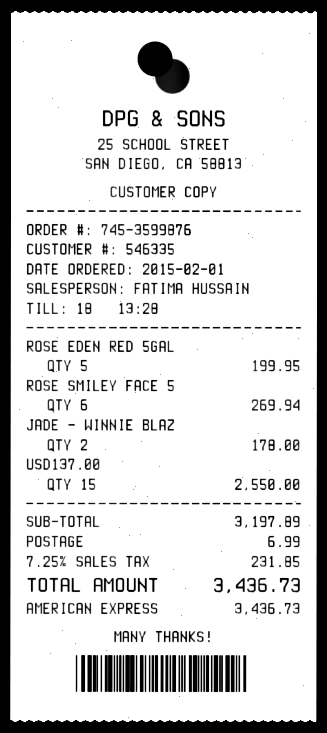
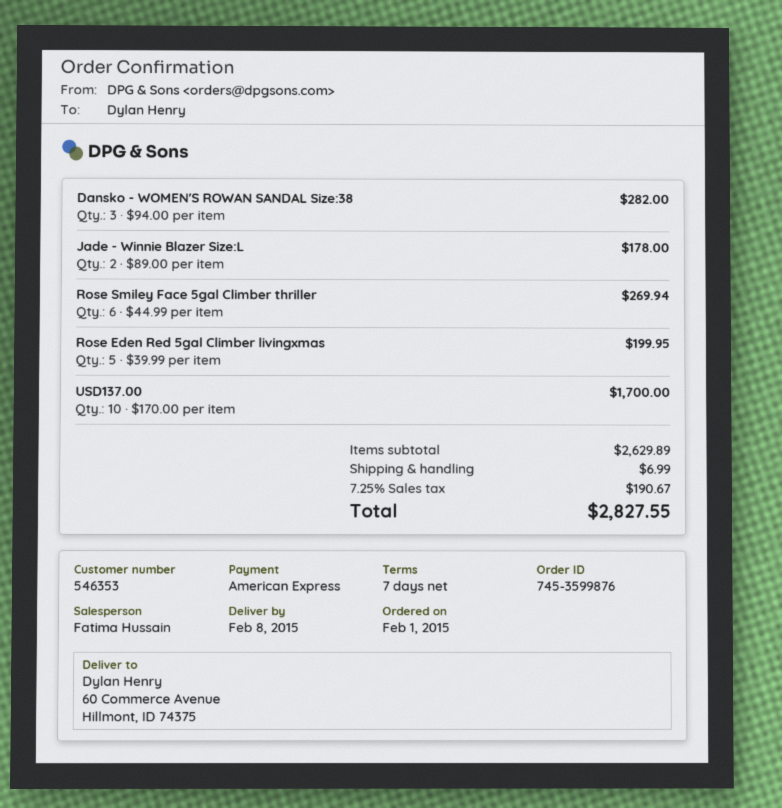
customer number: 546335 -> 546353
USD137.00: 15 for 2550.00 -> 10 for 1700.00
Dansko - WOMEN'S ROWAN SANDAL Size:38: none -> 3 for 282.00
subtotal: 3197.89 -> 2629.89
tax: 7.25% = 231.85 -> 7.25% = 190.67
total: 3436.73 -> 2827.55

